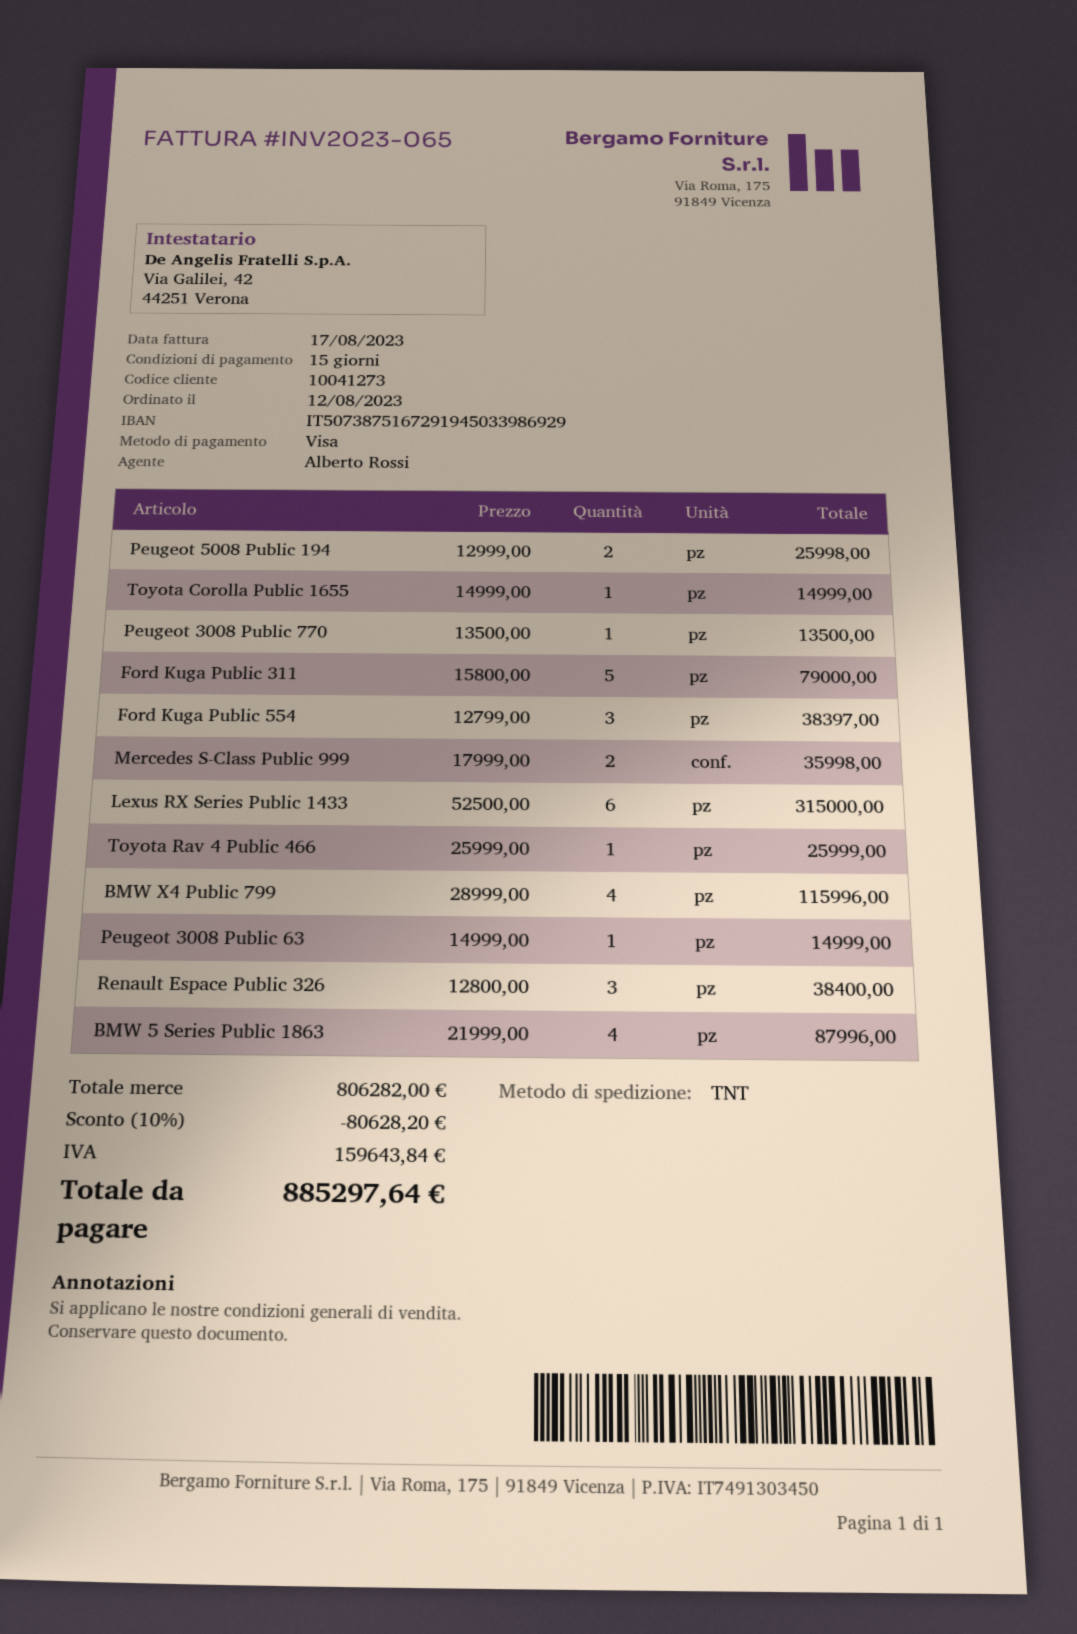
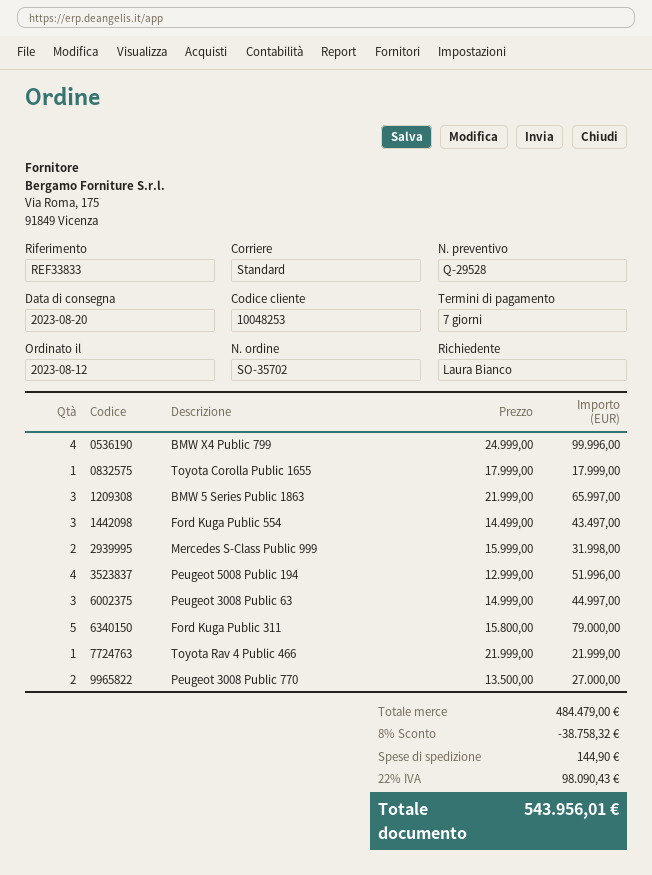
payment terms: 15 days -> 7 days
customer number: 10041273 -> 10048253
shipping method: TNT -> standard
Peugeot 5008 Public 194: 2 x 12999.00 = 25998.00 -> 4 x 12999.00 = 51996.00
Toyota Corolla Public 1655: 1 x 14999.00 = 14999.00 -> 1 x 17999.00 = 17999.00
Peugeot 3008 Public 770: 1 x 13500.00 = 13500.00 -> 2 x 13500.00 = 27000.00
Ford Kuga Public 554: 3 x 12799.00 = 38397.00 -> 3 x 14499.00 = 43497.00
Mercedes S-Class Public 999: 2 x 17999.00 = 35998.00 -> 2 x 15999.00 = 31998.00
Lexus RX Series Public 1433: 6 x 52500.00 = 315000.00 -> none
Toyota Rav 4 Public 466: 1 x 25999.00 = 25999.00 -> 1 x 21999.00 = 21999.00
BMW X4 Public 799: 4 x 28999.00 = 115996.00 -> 4 x 24999.00 = 99996.00
Peugeot 3008 Public 63: 1 x 14999.00 = 14999.00 -> 3 x 14999.00 = 44997.00
Renault Espace Public 326: 3 x 12800.00 = 38400.00 -> none
BMW 5 Series Public 1863: 4 x 21999.00 = 87996.00 -> 3 x 21999.00 = 65997.00
subtotal: 806282.00 -> 484479.00
discount: 10% = 80628.20 -> 8% = 38758.32
shipping: none -> 144.90
tax: 159643.84 -> 98090.43
total: 885297.64 -> 543956.01

